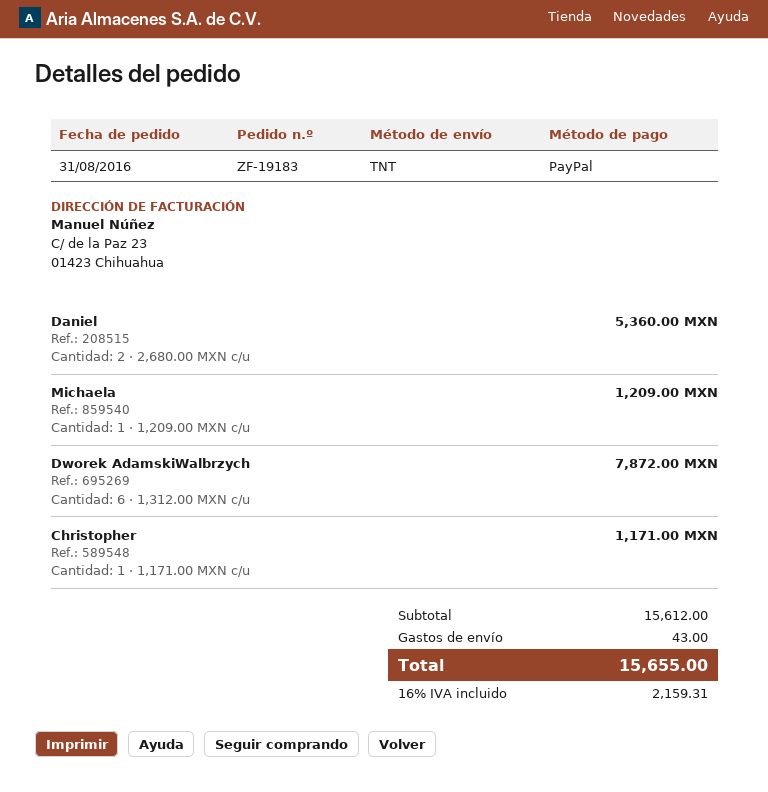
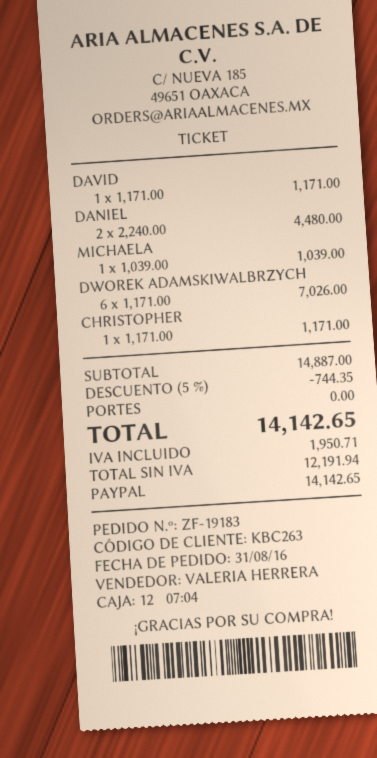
Daniel: 2 x 2680.00 = 5360.00 -> 2 x 2240.00 = 4480.00
Michaela: 1 x 1209.00 = 1209.00 -> 1 x 1039.00 = 1039.00
Dworek AdamskiWalbrzych: 6 x 1312.00 = 7872.00 -> 6 x 1171.00 = 7026.00
DAVID: none -> 1 x 1171.00 = 1171.00
subtotal: 15612.00 -> 14887.00
discount: none -> 5% = 744.35
shipping: 43.00 -> 0.00
tax: 2159.31 -> 1950.71
total: 15655.00 -> 14142.65

